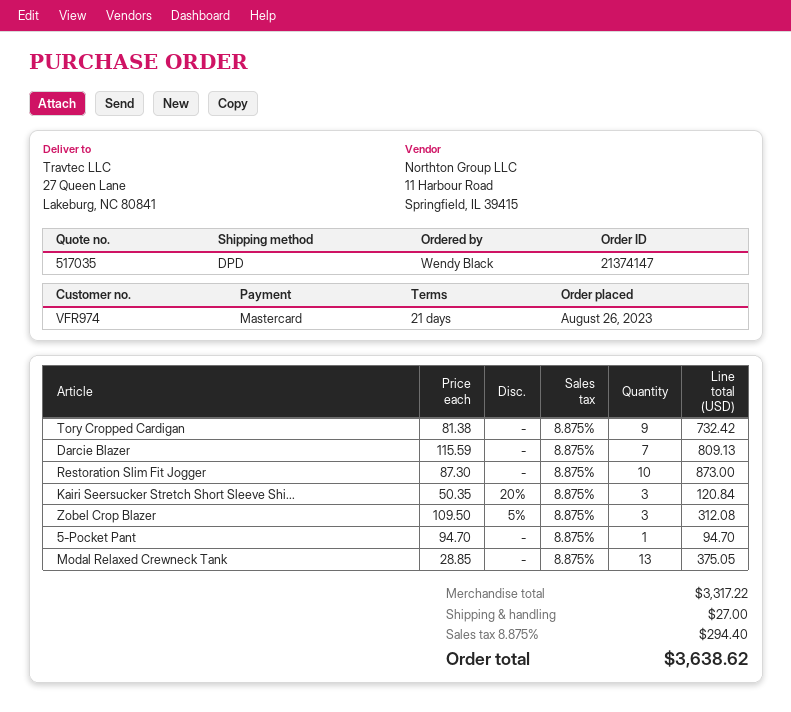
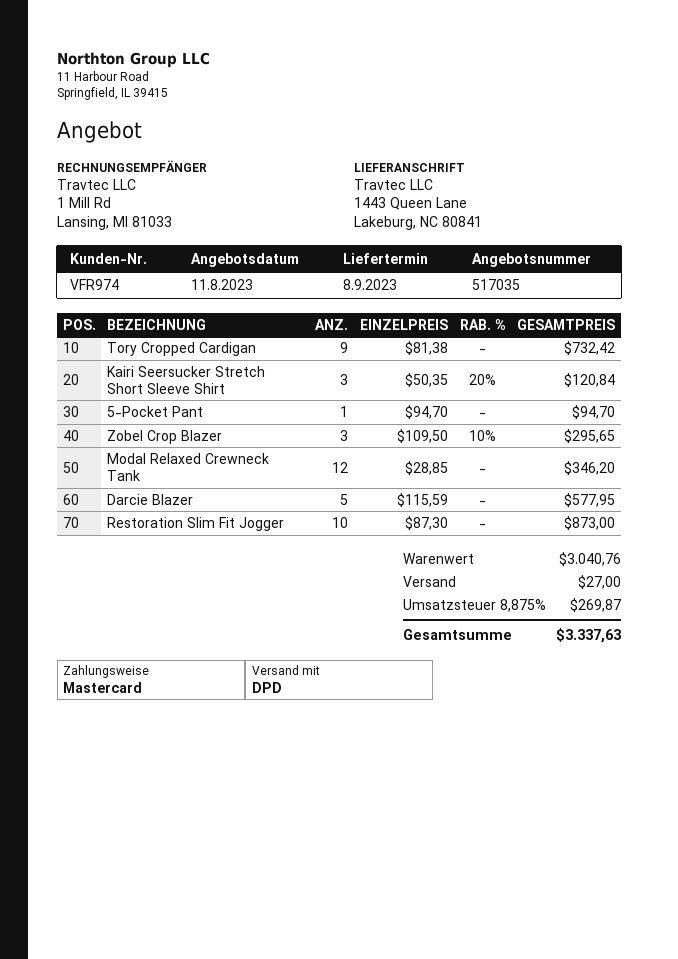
ship to: 27 Queen Lane, Lakeburg, NC 80841 -> 1443 Queen Lane, Lakeburg, NC 80841
Darcie Blazer: 7 x 115.59 = 809.13 -> 5 x 115.59 = 577.95
Zobel Crop Blazer: 3 x 109.50 - 5% = 312.08 -> 3 x 109.50 - 10% = 295.65
Modal Relaxed Crewneck Tank: 13 x 28.85 = 375.05 -> 12 x 28.85 = 346.20
subtotal: 3317.22 -> 3040.76
tax: 8.875% = 294.40 -> 8.875% = 269.87
total: 3638.62 -> 3337.63

